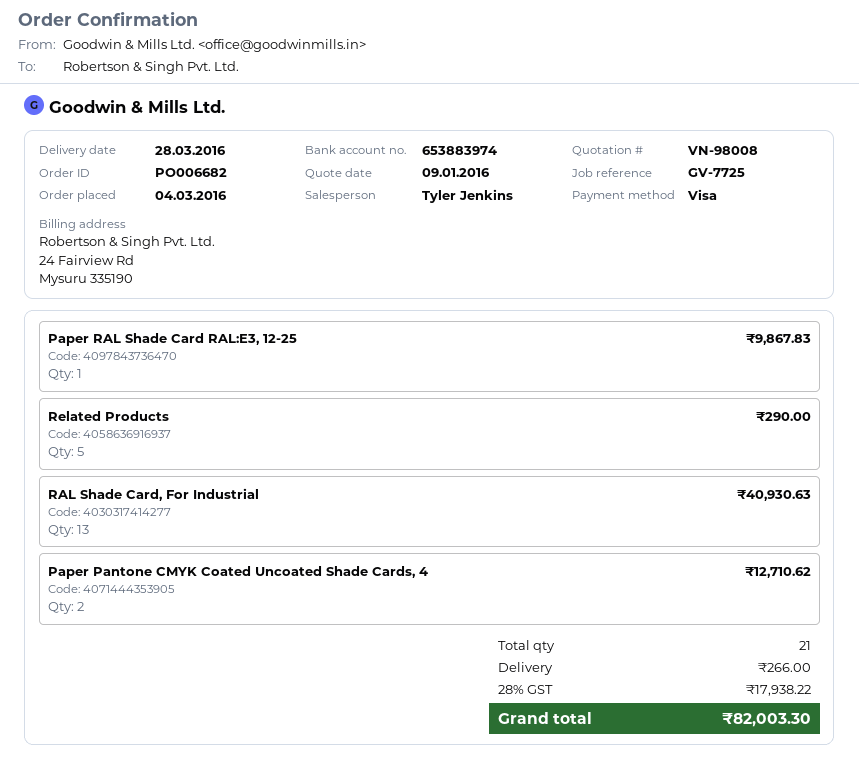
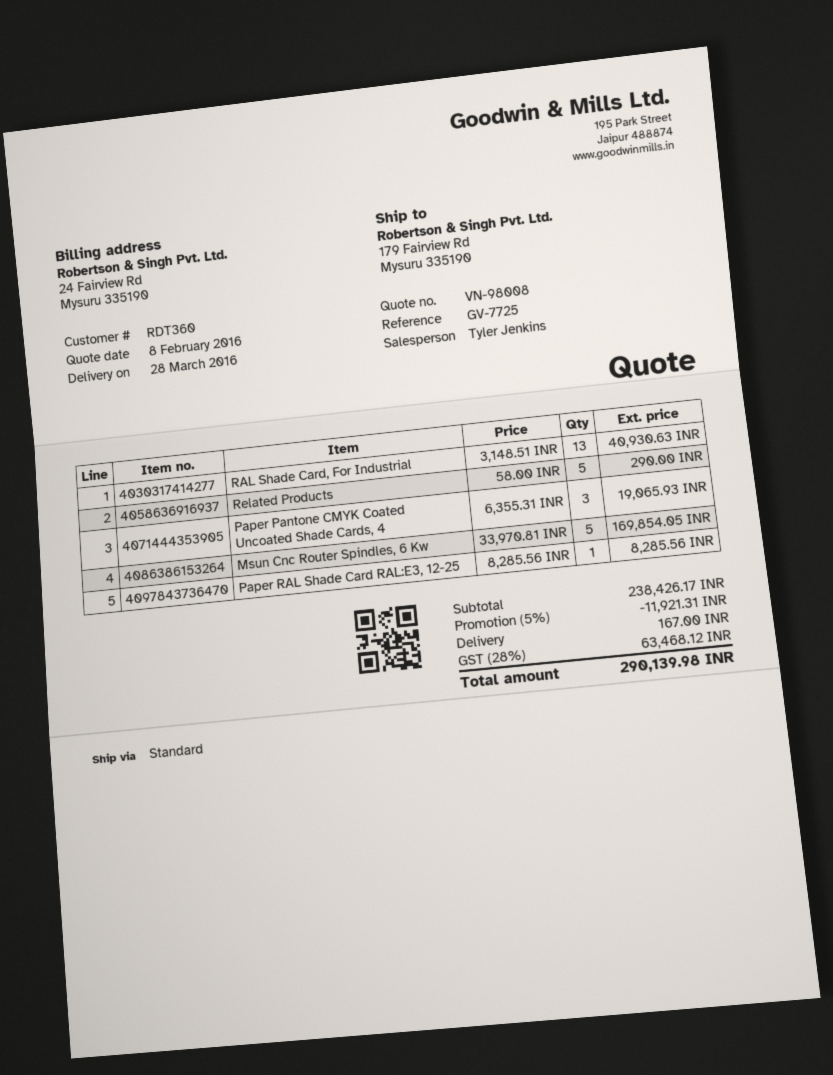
quote date: 2016-01-09 -> 2016-02-08
Paper RAL Shade Card RAL:E3, 12-25: 1 for 9867.83 -> 1 for 8285.56
Paper Pantone CMYK Coated Uncoated Shade Cards, 4: 2 for 12710.62 -> 3 for 19065.93
Msun Cnc Router Spindles, 6 Kw: none -> 5 for 169854.05
discount: none -> 5% = 11921.31
shipping: 266.00 -> 167.00
tax: 28% = 17938.22 -> 28% = 63468.12
total: 82003.30 -> 290139.98

